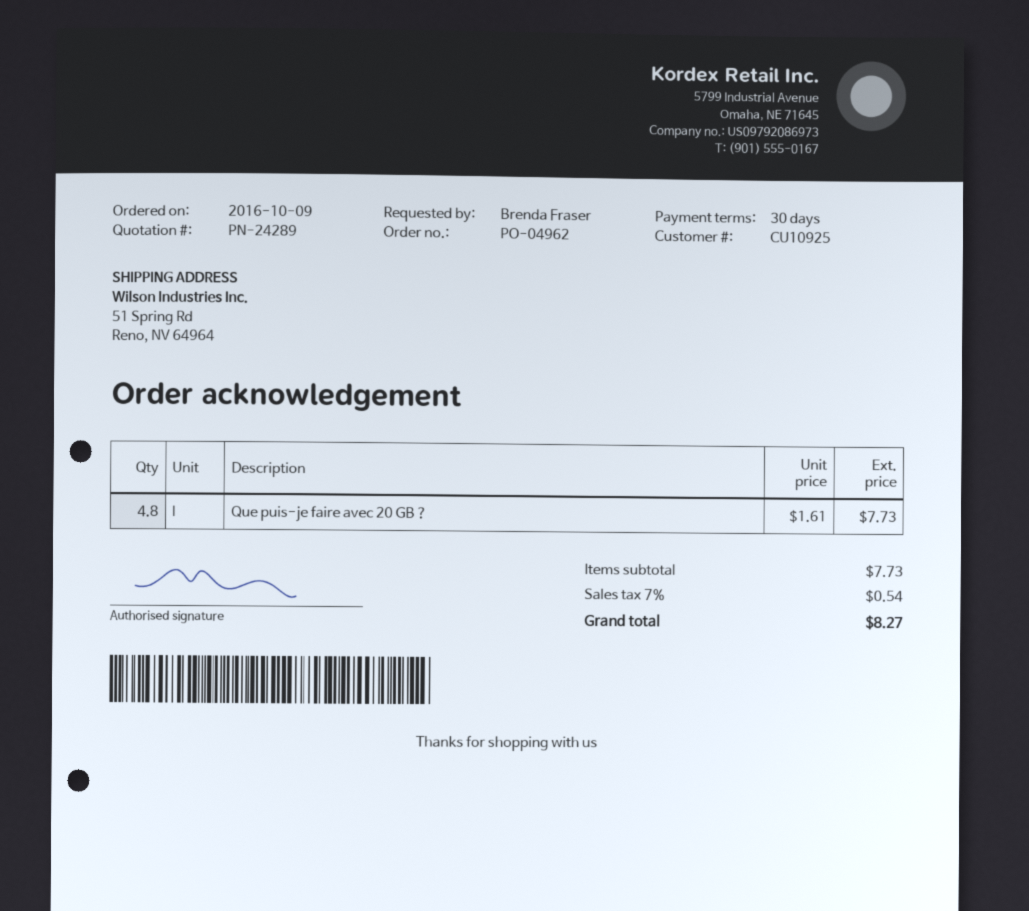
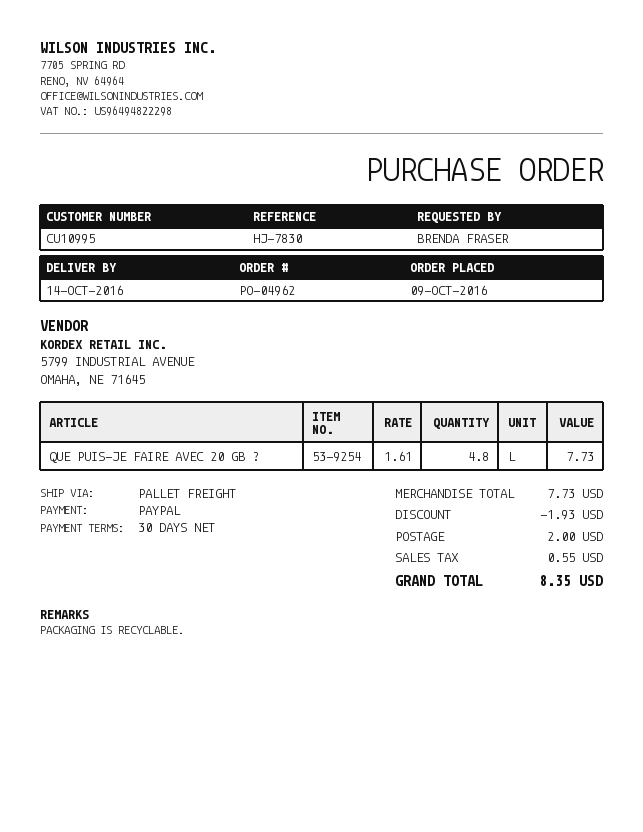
customer number: CU10925 -> CU10995
discount: none -> 1.93
shipping: none -> 2.00
tax: 0.54 -> 0.55
total: 8.27 -> 8.35

